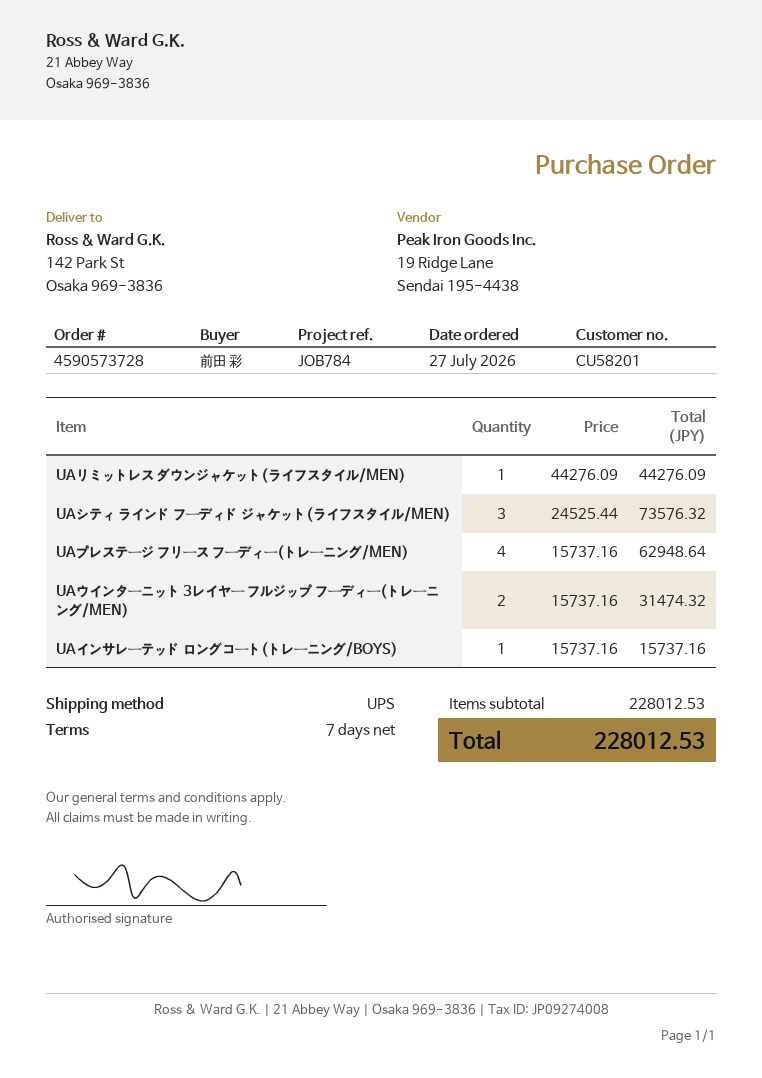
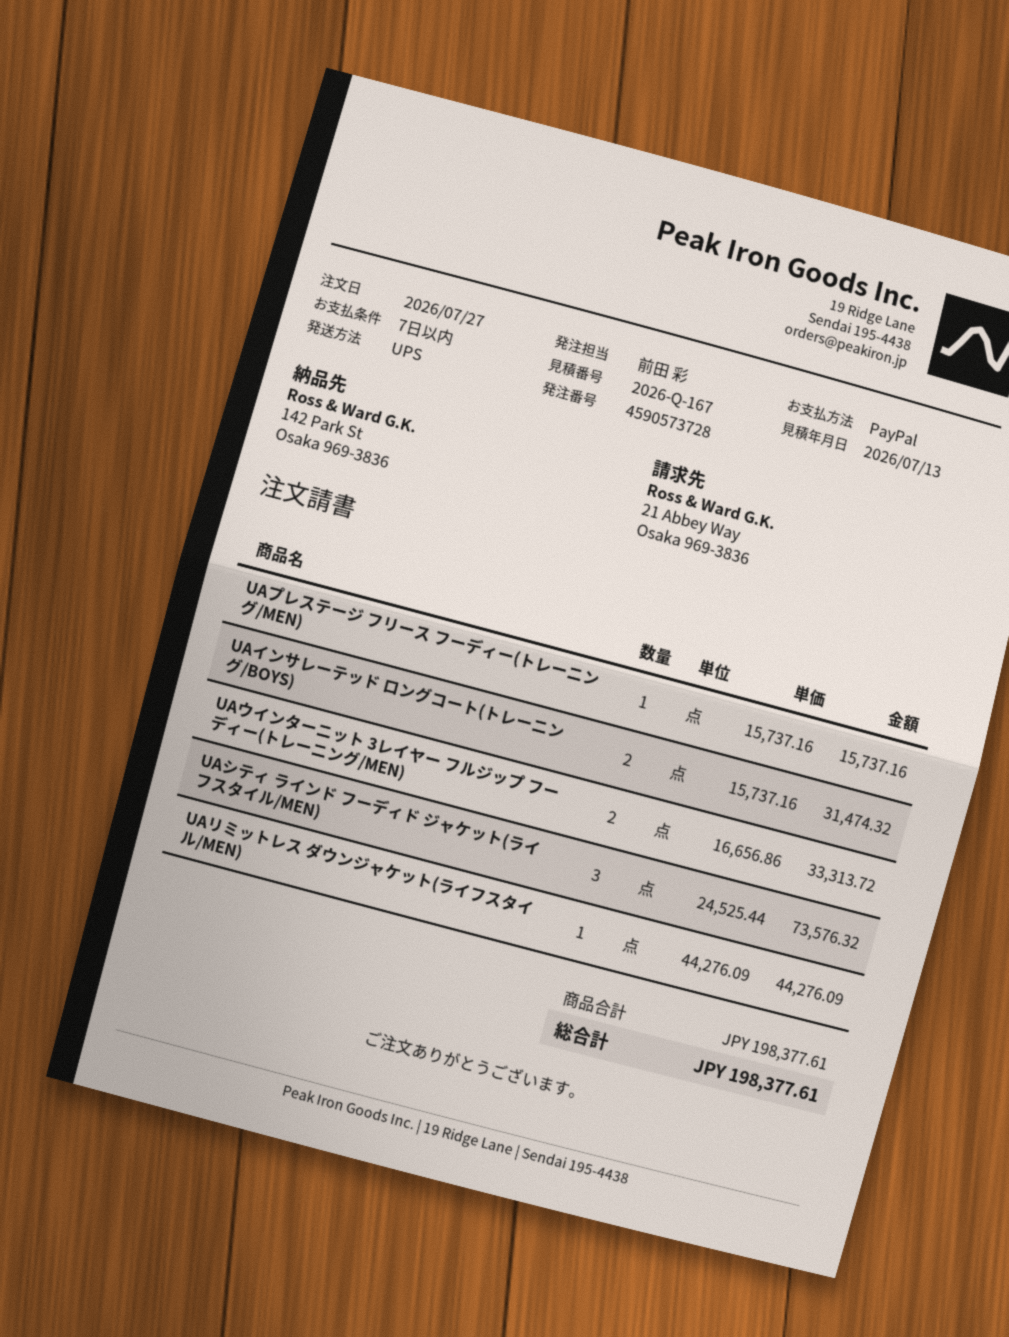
UAプレステージ フリース フーディー(トレーニング/MEN): 4 x 15737.16 = 62948.64 -> 1 x 15737.16 = 15737.16
UAウインターニット 3レイヤー フルジップ フーディー(トレーニング/MEN): 2 x 15737.16 = 31474.32 -> 2 x 16656.86 = 33313.72
UAインサレーテッド ロングコート(トレーニング/BOYS): 1 x 15737.16 = 15737.16 -> 2 x 15737.16 = 31474.32
subtotal: 228012.53 -> 198377.61
total: 228012.53 -> 198377.61

